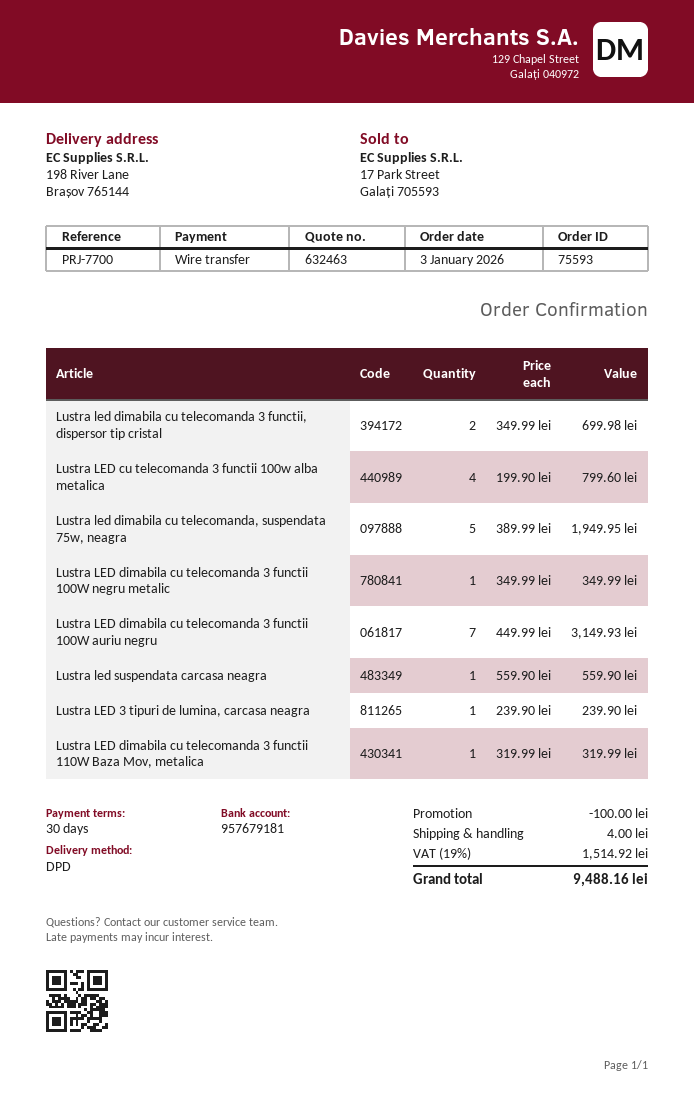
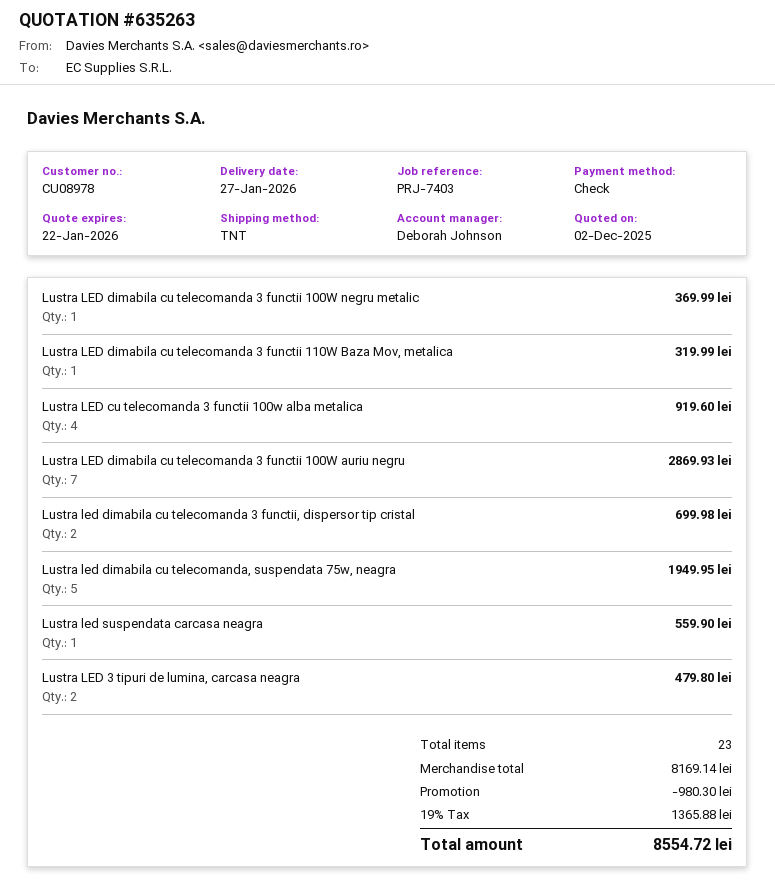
quote number: 632463 -> 635263
reference: PRJ-7700 -> PRJ-7403
payment method: bank transfer -> cheque
shipping method: DPD -> TNT
Lustra LED cu telecomanda 3 functii 100w alba metalica: 4 for 799.60 -> 4 for 919.60
Lustra LED dimabila cu telecomanda 3 functii 100W negru metalic: 1 for 349.99 -> 1 for 369.99
Lustra LED dimabila cu telecomanda 3 functii 100W auriu negru: 7 for 3149.93 -> 7 for 2869.93
Lustra LED 3 tipuri de lumina, carcasa neagra: 1 for 239.90 -> 2 for 479.80
discount: 100.00 -> 980.30
shipping: 4.00 -> none
tax: 19% = 1514.92 -> 19% = 1365.88
total: 9488.16 -> 8554.72

